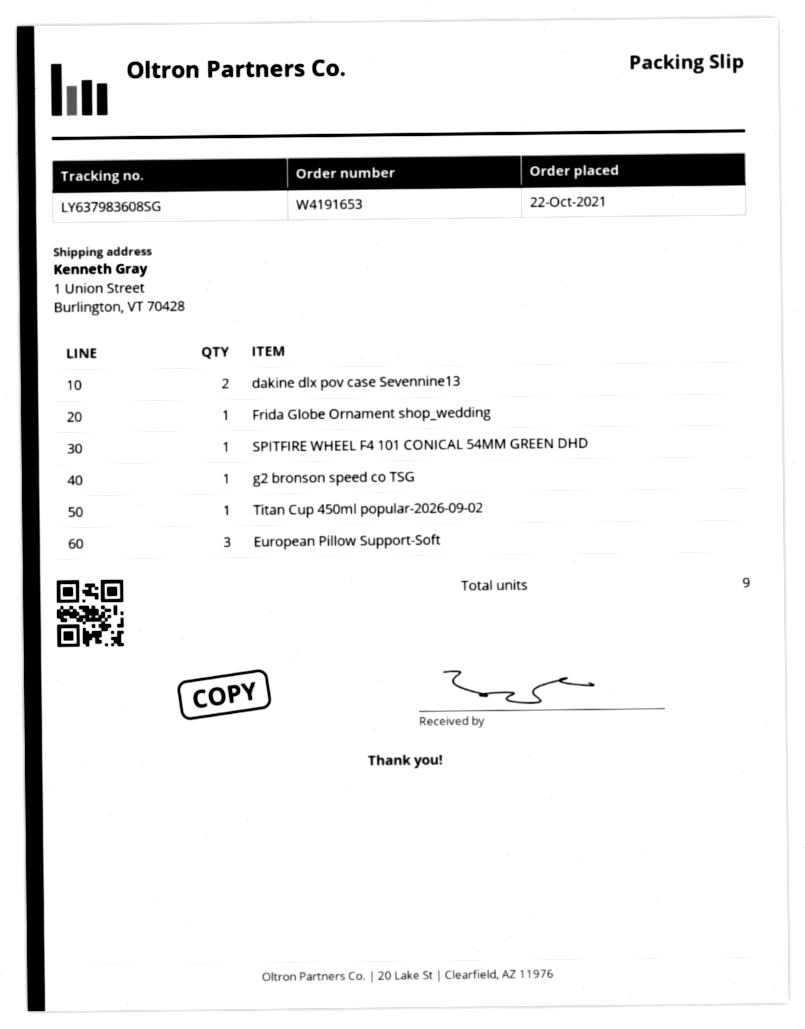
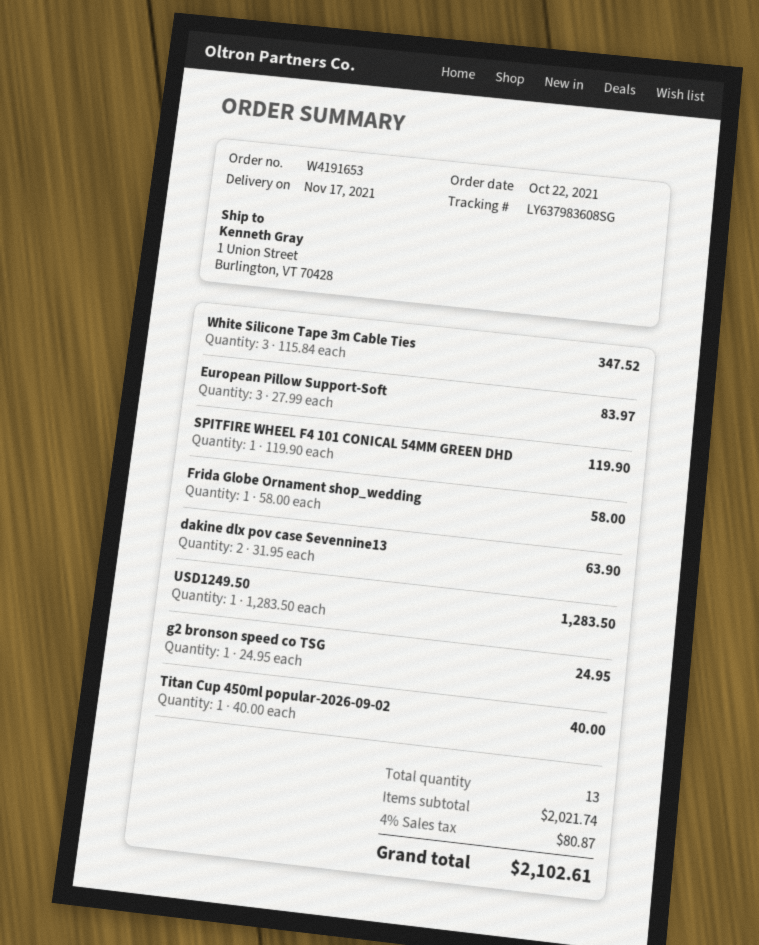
White Silicone Tape 3m Cable Ties: none -> 3
USD1249.50: none -> 1
total quantity: 9 -> 13

